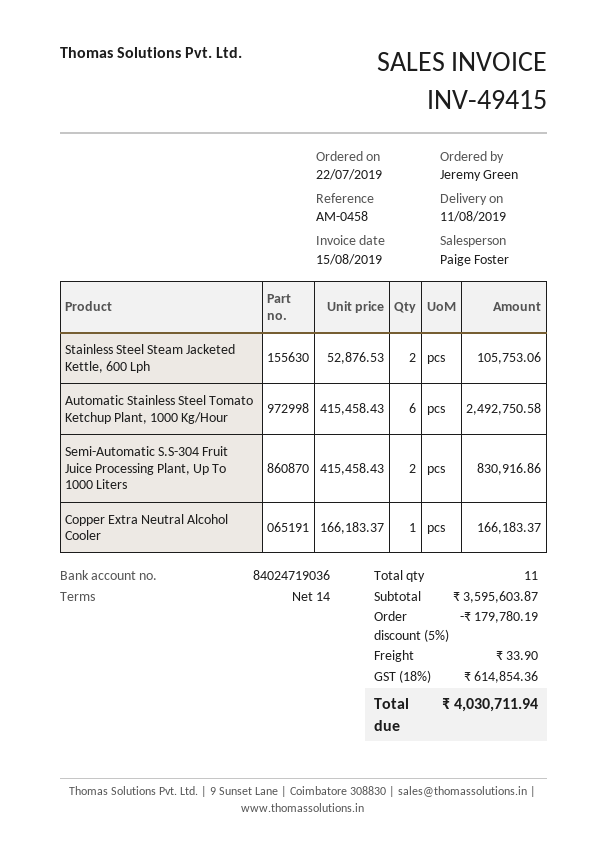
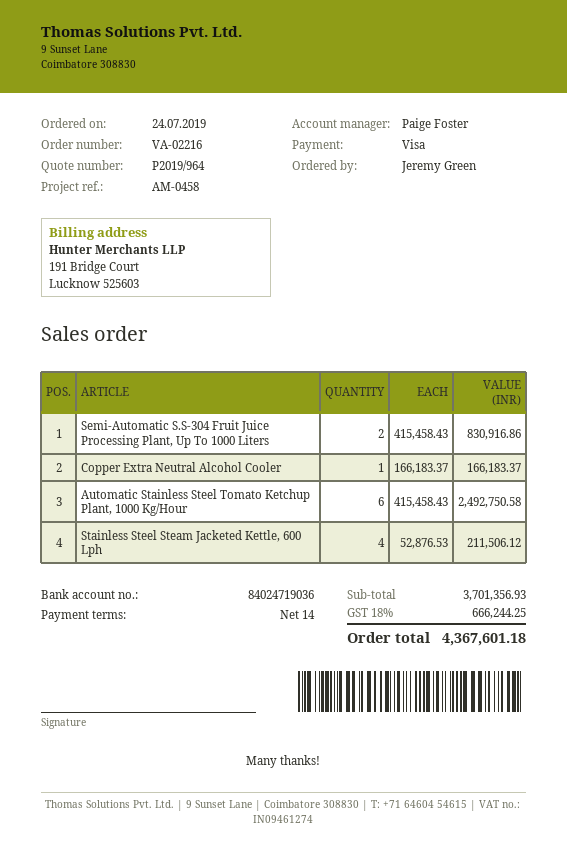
order date: 2019-07-22 -> 2019-07-24
Stainless Steel Steam Jacketed Kettle, 600 Lph: 2 x 52876.53 = 105753.06 -> 4 x 52876.53 = 211506.12
subtotal: 3595603.87 -> 3701356.93
discount: 5% = 179780.19 -> none
shipping: 33.90 -> none
tax: 18% = 614854.36 -> 18% = 666244.25
total: 4030711.94 -> 4367601.18

